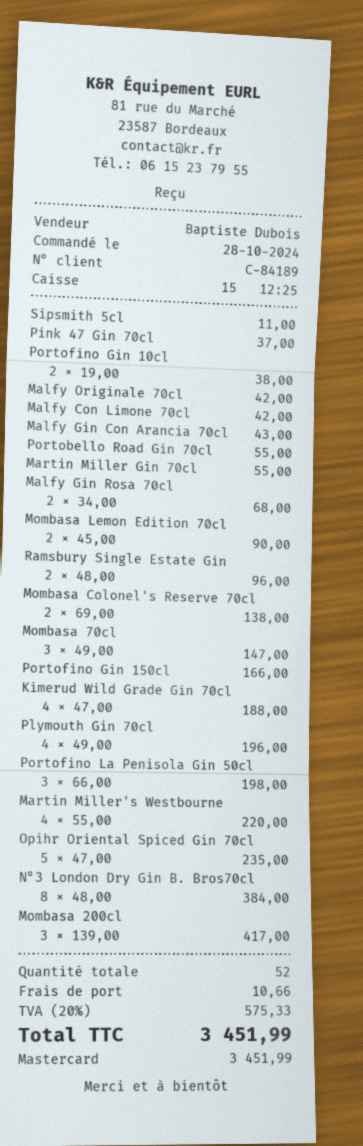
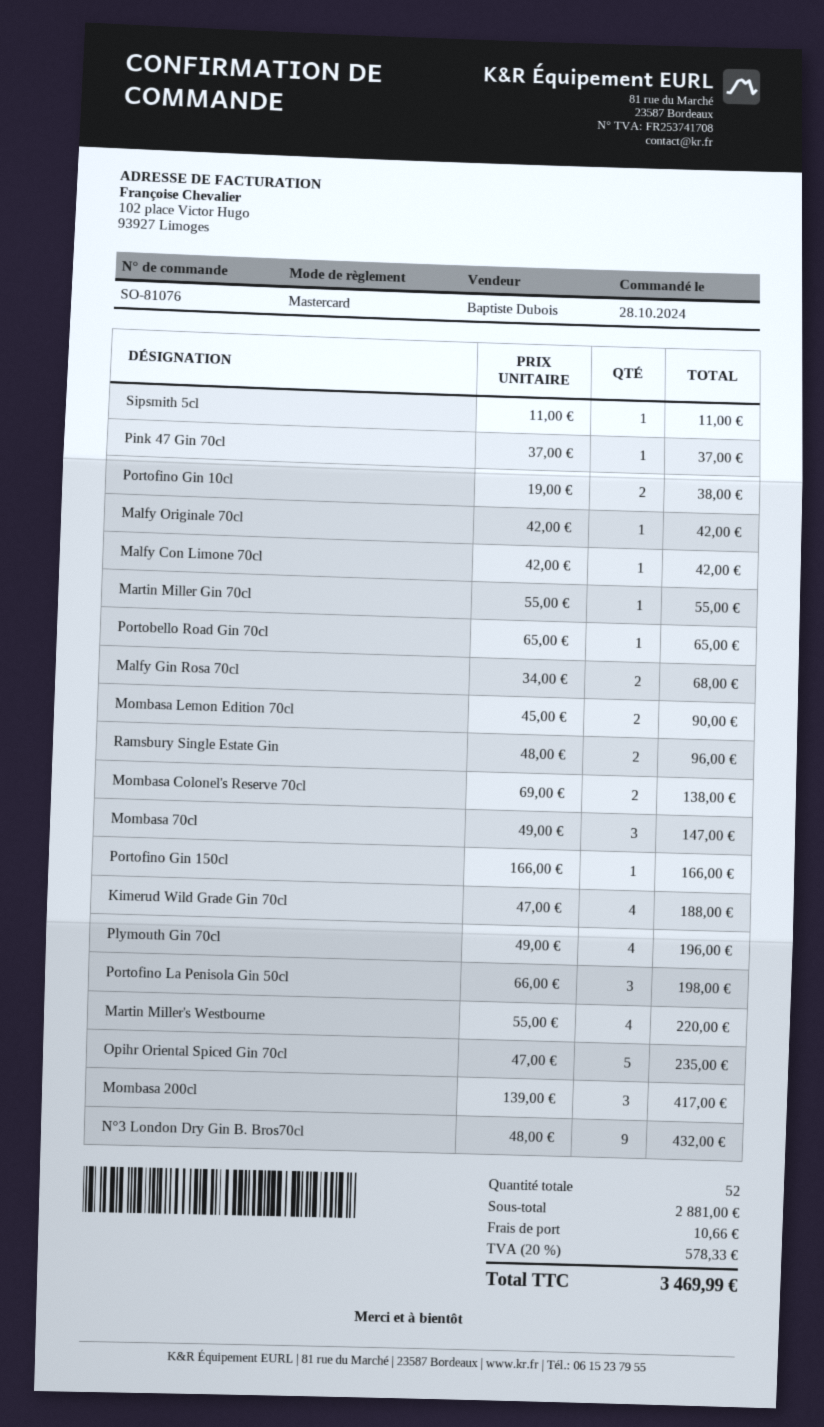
Malfy Gin Con Arancia 70cl: 1 x 43.00 = 43.00 -> none
Portobello Road Gin 70cl: 1 x 55.00 = 55.00 -> 1 x 65.00 = 65.00
N°3 London Dry Gin B. Bros70cl: 8 x 48.00 = 384.00 -> 9 x 48.00 = 432.00
tax: 20% = 575.33 -> 20% = 578.33
total: 3451.99 -> 3469.99

